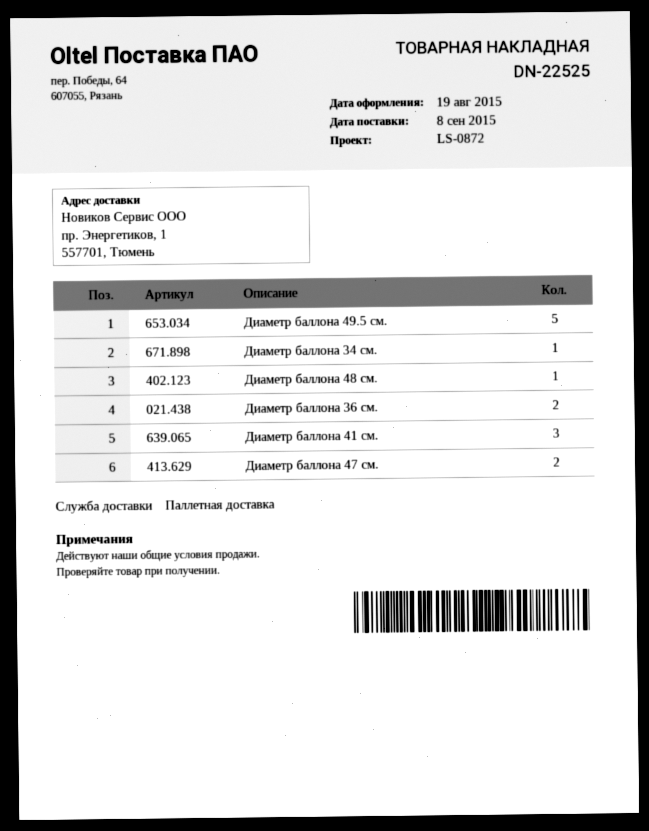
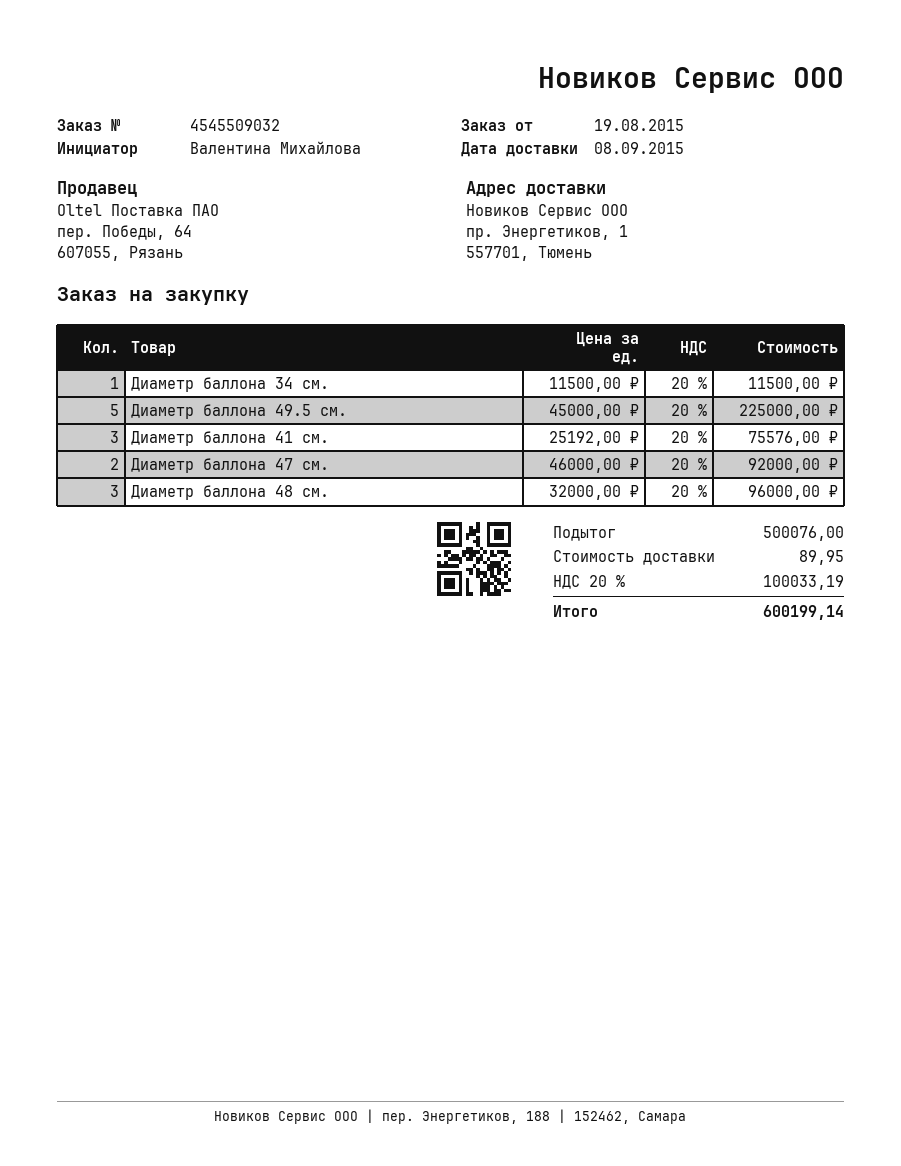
Диаметр баллона 48 см.: 1 -> 3
Диаметр баллона 36 см.: 2 -> none

